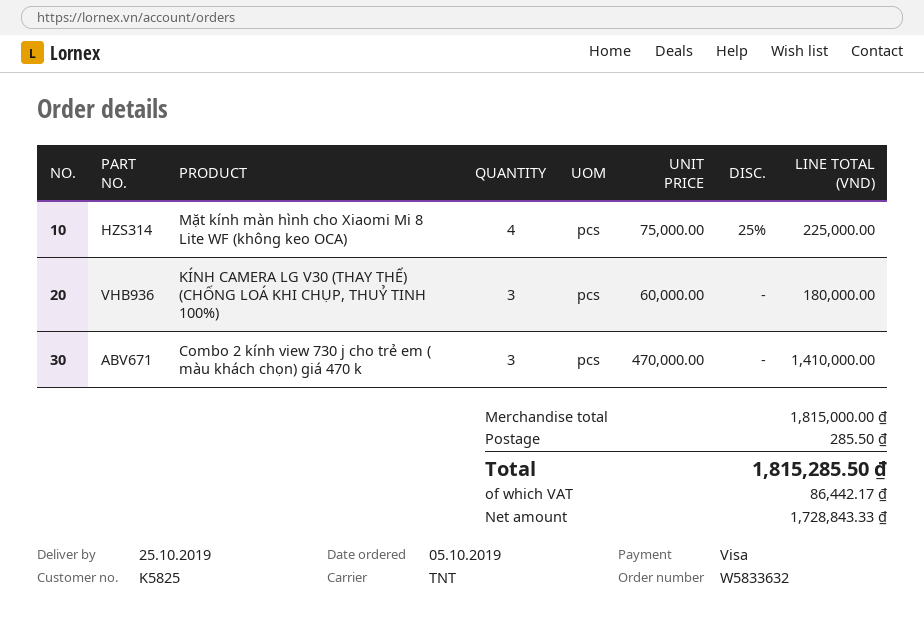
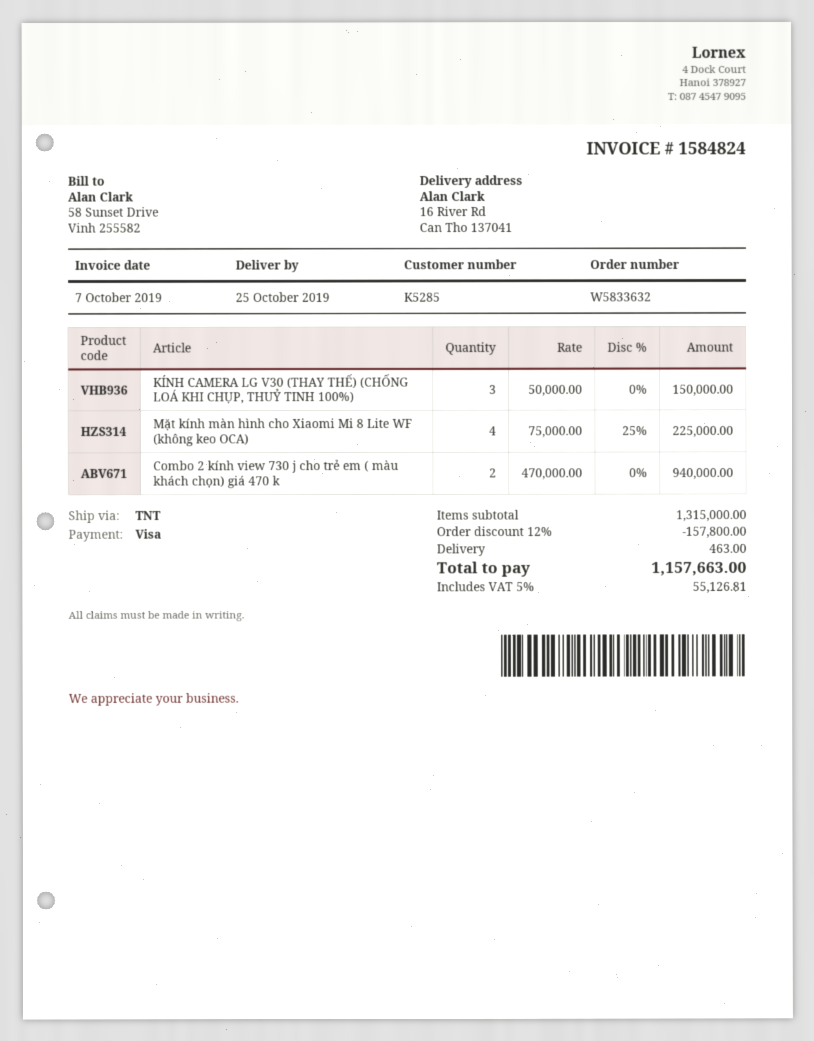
customer number: K5825 -> K5285
KÍNH CAMERA LG V30 (THAY THẾ) (CHỐNG LOÁ KHI CHỤP, THUỶ TINH 100%): 3 x 60000.00 = 180000.00 -> 3 x 50000.00 = 150000.00
Combo 2 kính view 730 j cho trẻ em ( màu khách chọn) giá 470 k: 3 x 470000.00 = 1410000.00 -> 2 x 470000.00 = 940000.00
subtotal: 1815000.00 -> 1315000.00
discount: none -> 12% = 157800.00
shipping: 285.50 -> 463.00
tax: 86442.17 -> 55126.81
total: 1815285.50 -> 1157663.00

